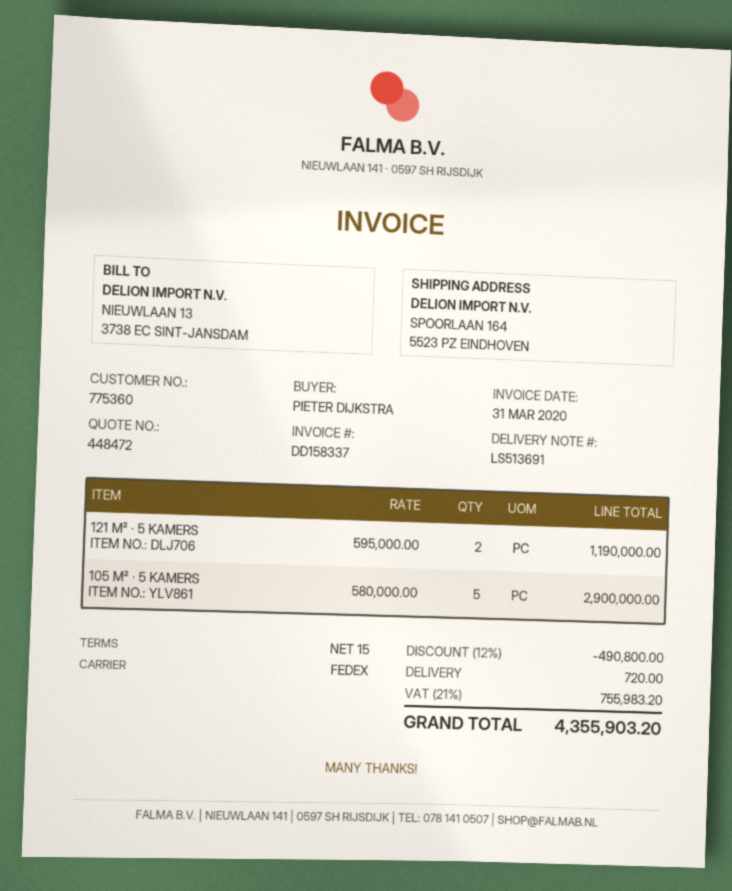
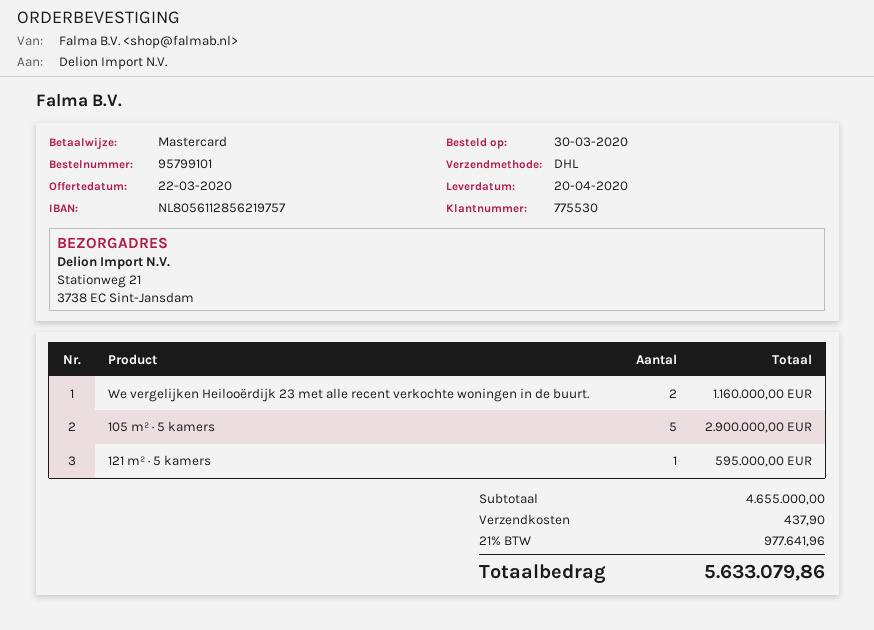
customer number: 775360 -> 775530
shipping method: FedEx -> DHL
ship to: SPOORLAAN 164, 5523 PZ EINDHOVEN -> Stationweg 21, 3738 EC Sint-Jansdam
121 M² · 5 KAMERS: 2 for 1190000.00 -> 1 for 595000.00
We vergelijken Heilooërdijk 23 met alle recent verkochte woningen in de buurt.: none -> 2 for 1160000.00
discount: 12% = 490800.00 -> none
shipping: 720.00 -> 437.90
tax: 21% = 755983.20 -> 21% = 977641.96
total: 4355903.20 -> 5633079.86

